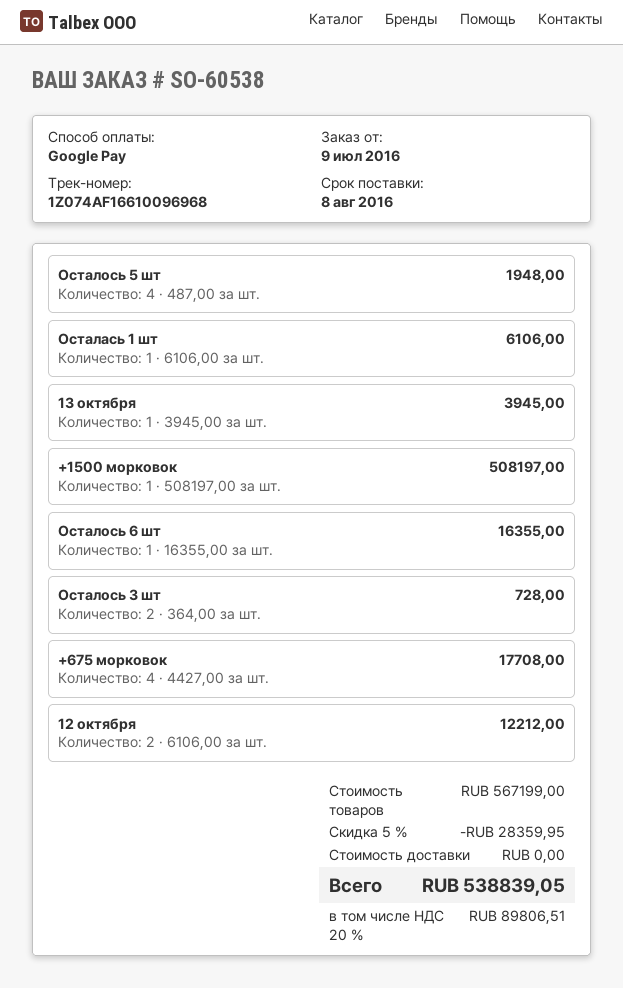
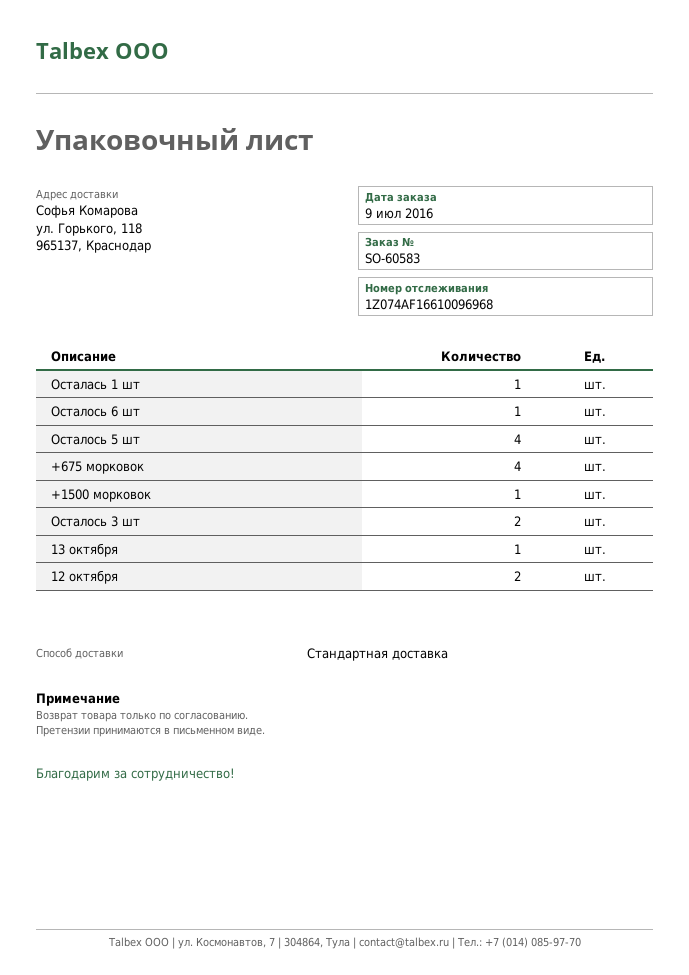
order number: SO-60538 -> SO-60583

